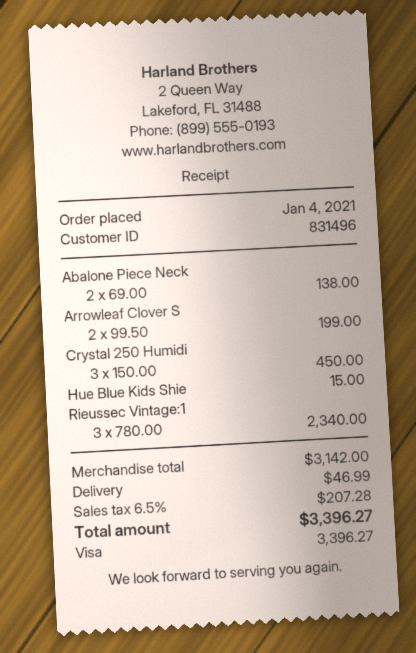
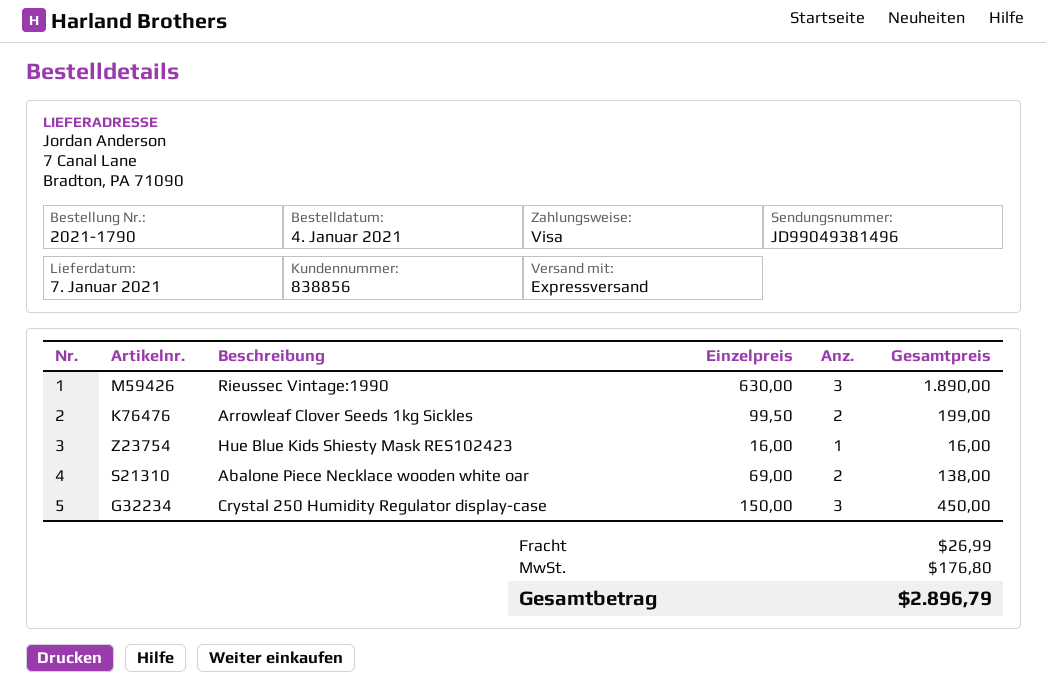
customer number: 831496 -> 838856
Hue Blue Kids Shie: 1 x 15.00 = 15.00 -> 1 x 16.00 = 16.00
Rieussec Vintage:1: 3 x 780.00 = 2340.00 -> 3 x 630.00 = 1890.00
shipping: 46.99 -> 26.99
tax: 207.28 -> 176.80
total: 3396.27 -> 2896.79

